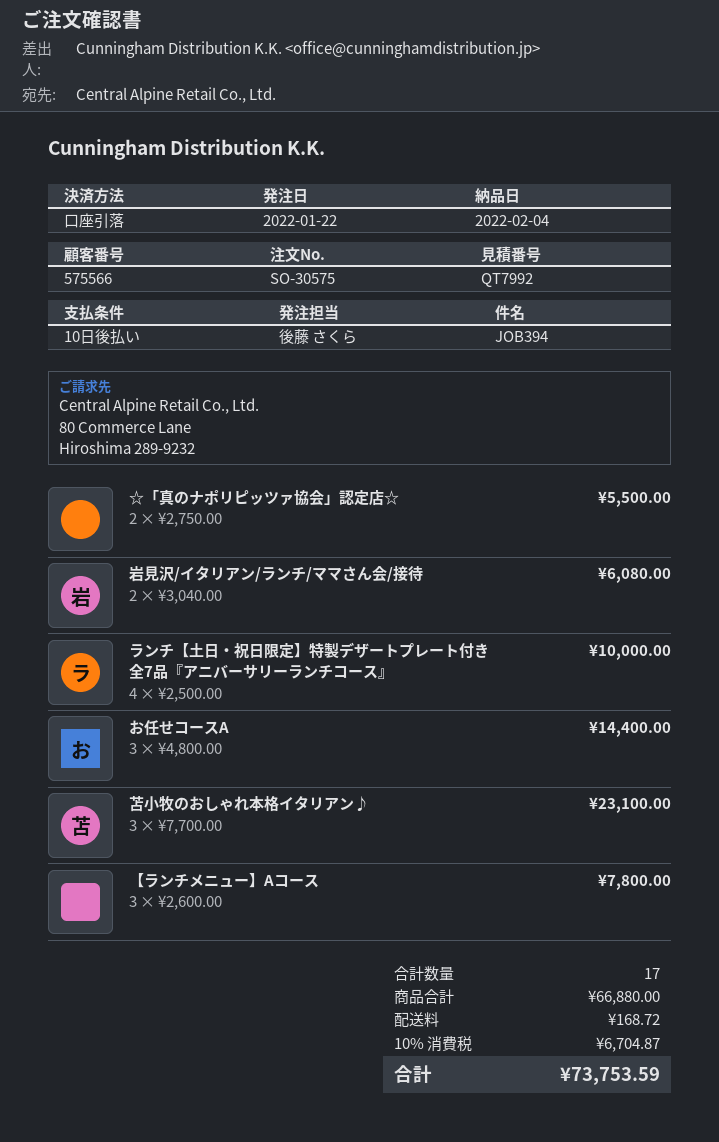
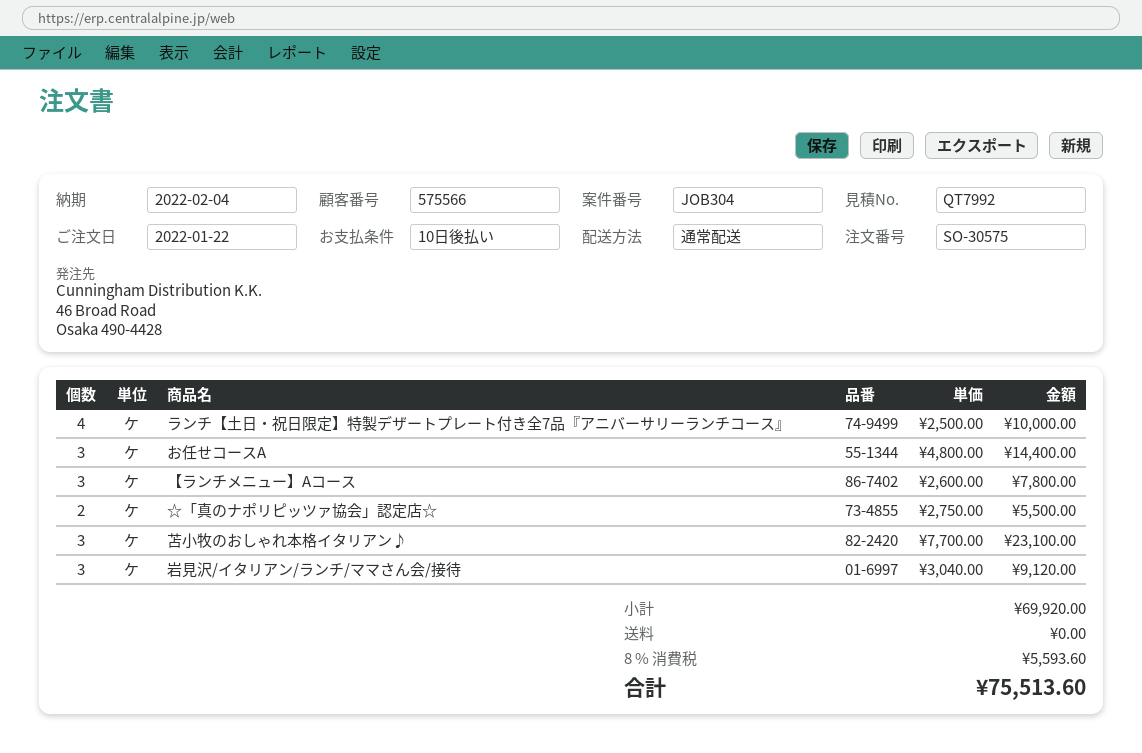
reference: JOB394 -> JOB304
岩見沢/イタリアン/ランチ/ママさん会/接待: 2 x 3040.00 = 6080.00 -> 3 x 3040.00 = 9120.00
subtotal: 66880.00 -> 69920.00
shipping: 168.72 -> 0.00
tax: 10% = 6704.87 -> 8% = 5593.60
total: 73753.59 -> 75513.60

